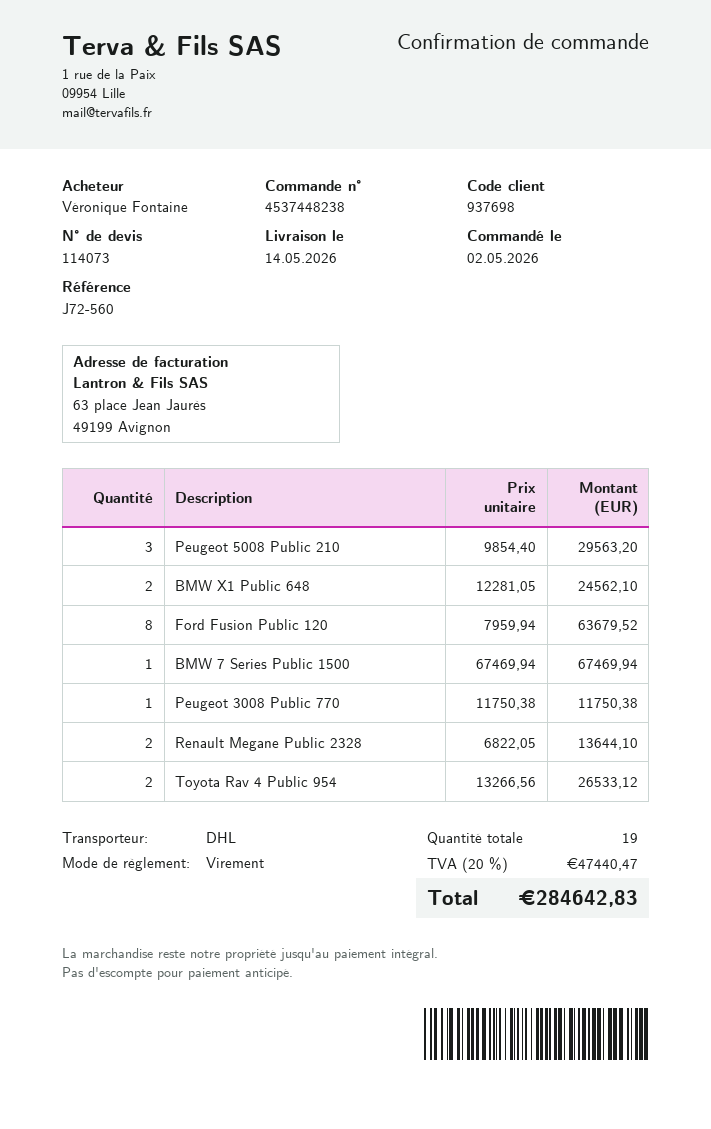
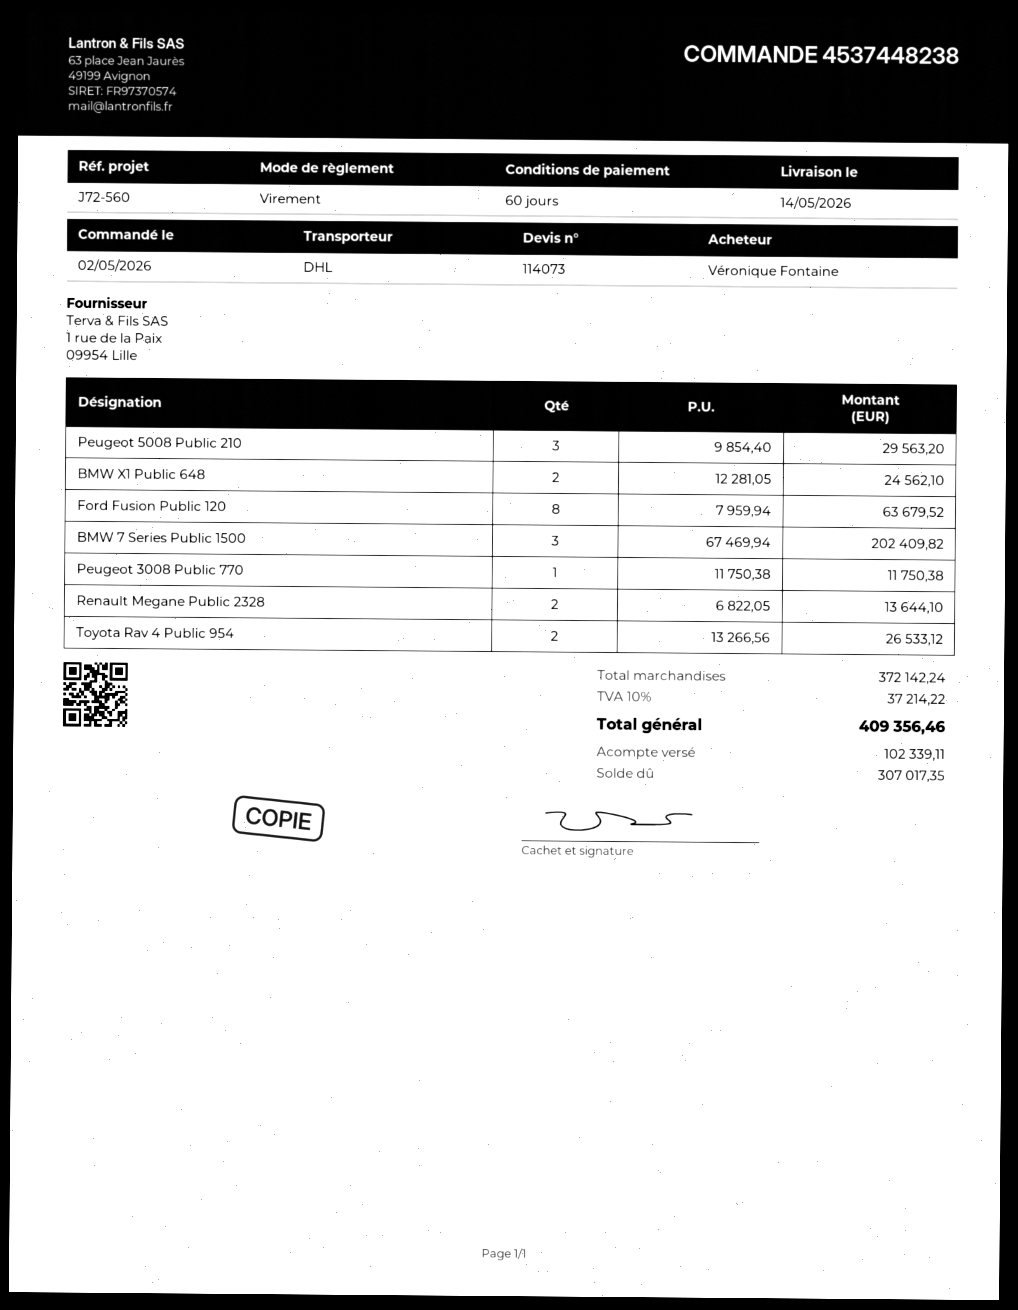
BMW 7 Series Public 1500: 1 x 67469.94 = 67469.94 -> 3 x 67469.94 = 202409.82
tax: 20% = 47440.47 -> 10% = 37214.22
total: 284642.83 -> 409356.46

